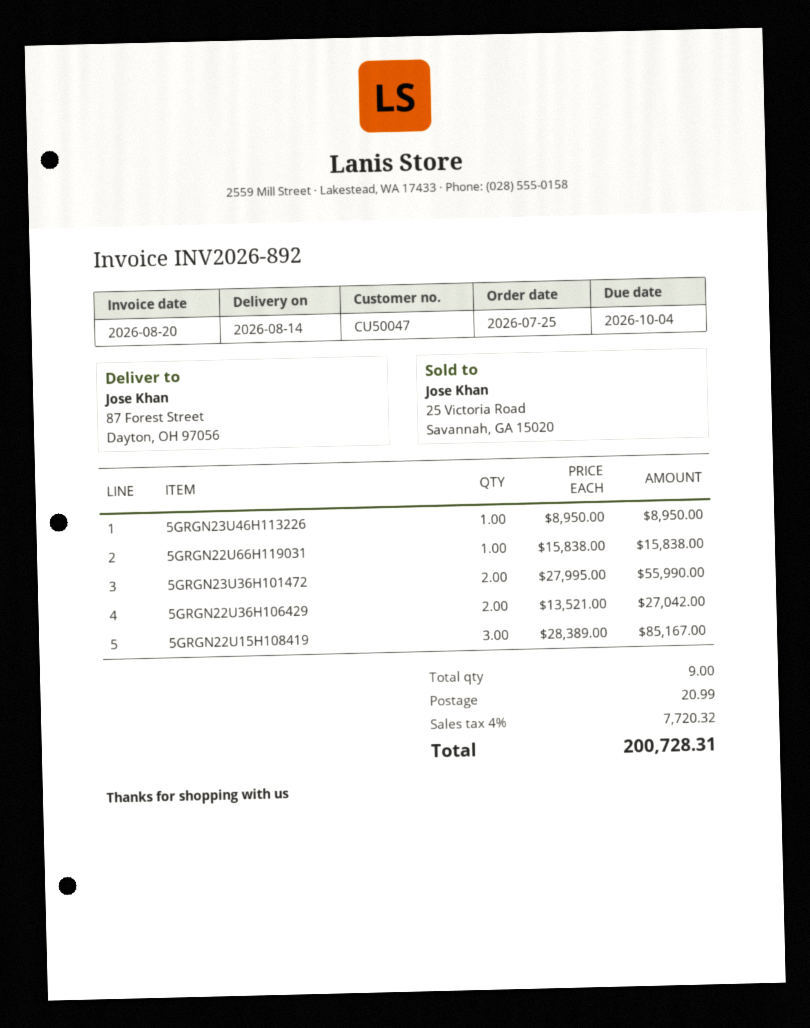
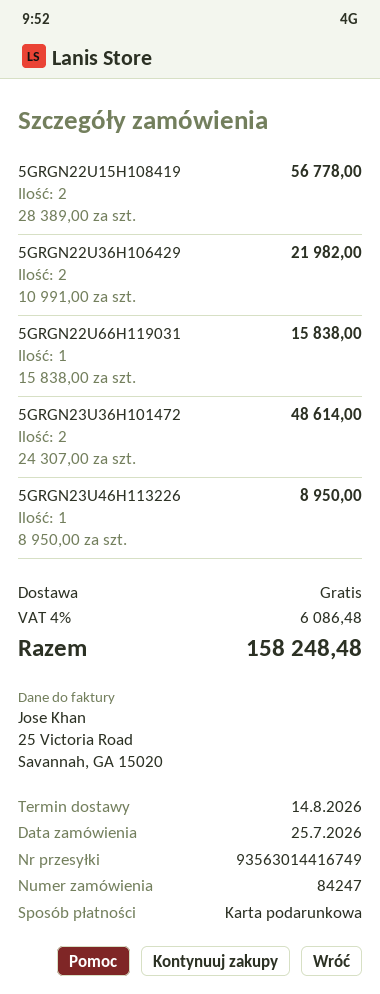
5GRGN23U36H101472: 2 x 27995.00 = 55990.00 -> 2 x 24307.00 = 48614.00
5GRGN22U36H106429: 2 x 13521.00 = 27042.00 -> 2 x 10991.00 = 21982.00
5GRGN22U15H108419: 3 x 28389.00 = 85167.00 -> 2 x 28389.00 = 56778.00
shipping: 20.99 -> 0.00
tax: 4% = 7720.32 -> 4% = 6086.48
total: 200728.31 -> 158248.48

